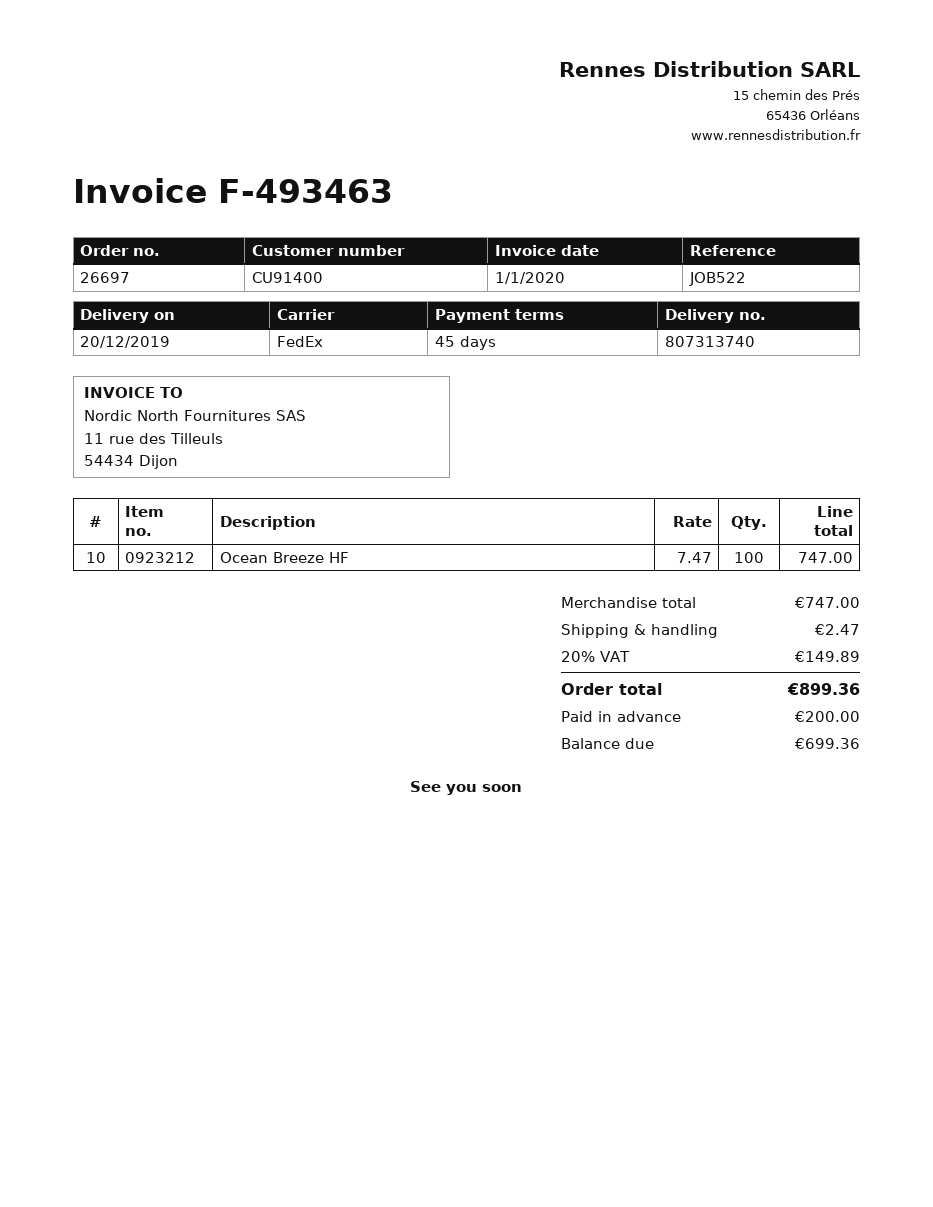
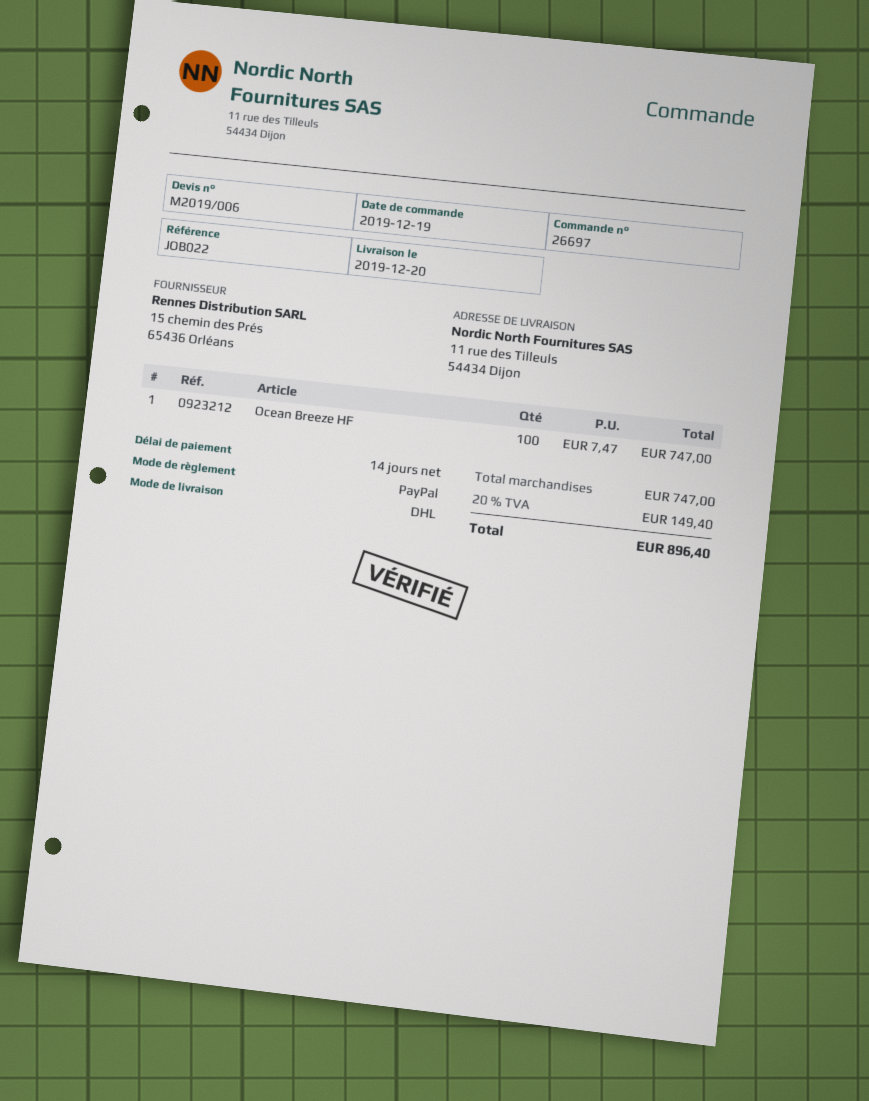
payment terms: 45 days -> 14 days
reference: JOB522 -> JOB022
shipping method: FedEx -> DHL
shipping: 2.47 -> none
tax: 20% = 149.89 -> 20% = 149.40
total: 899.36 -> 896.40

